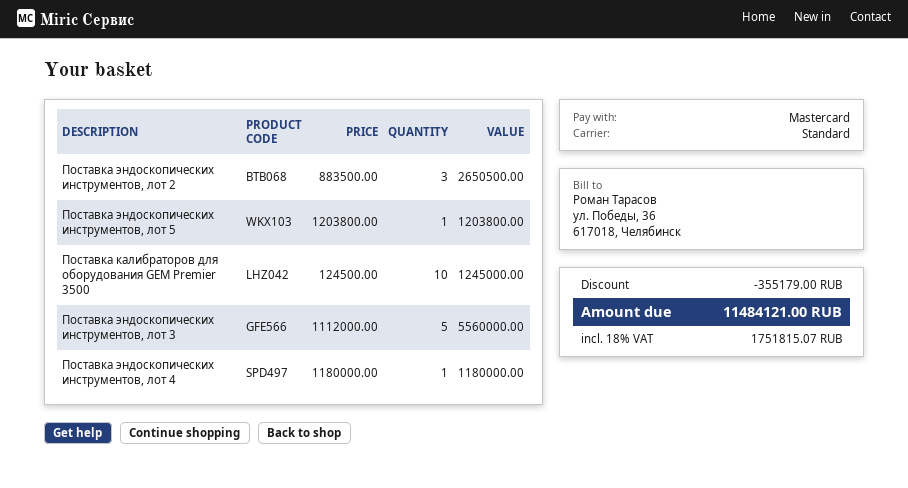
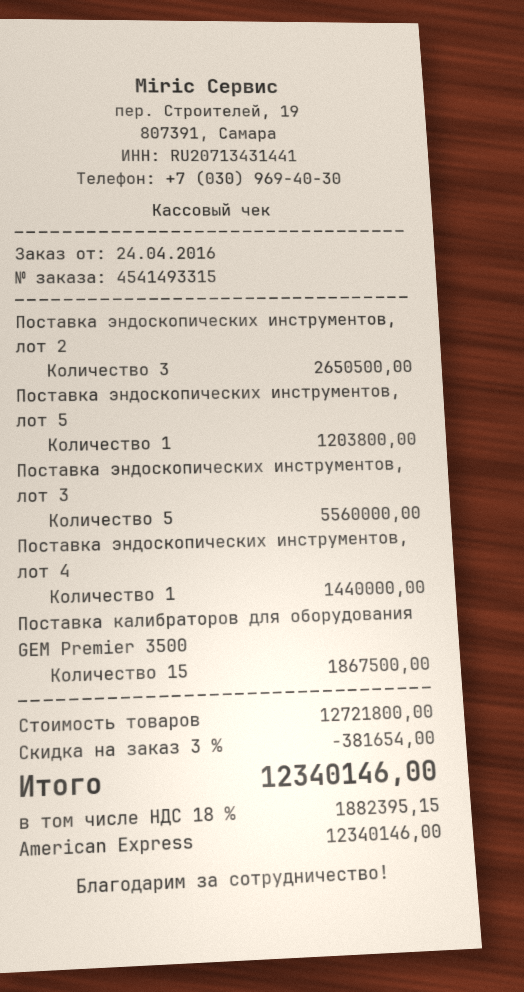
payment method: Mastercard -> American Express
Поставка калибраторов для оборудования GEM Premier 3500: 10 for 1245000.00 -> 15 for 1867500.00
Поставка эндоскопических инструментов, лот 4: 1 for 1180000.00 -> 1 for 1440000.00
discount: 355179.00 -> 381654.00
tax: 18% = 1751815.07 -> 18% = 1882395.15
total: 11484121.00 -> 12340146.00

